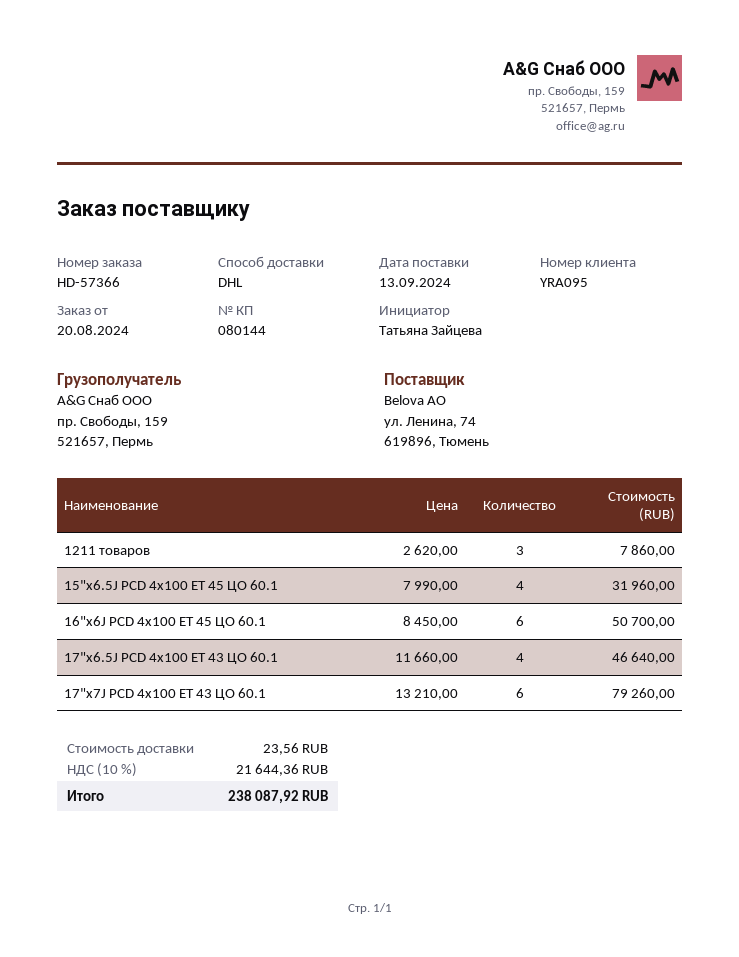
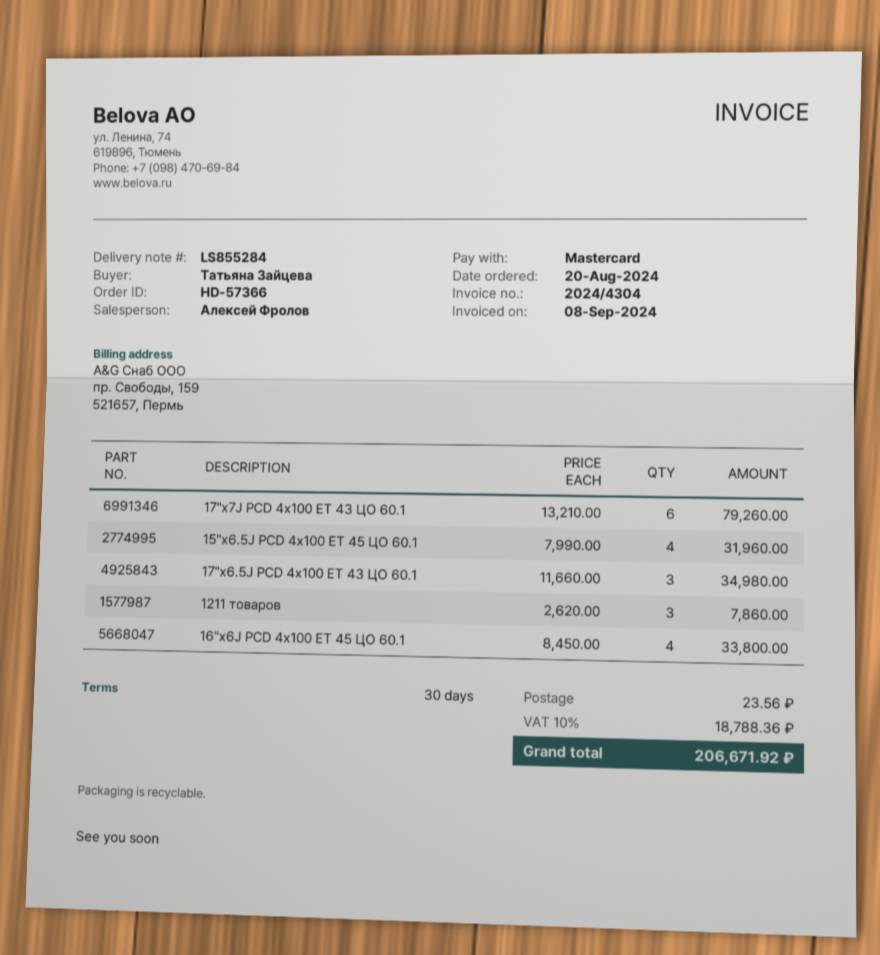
16"x6J PCD 4x100 ЕТ 45 ЦО 60.1: 6 x 8450.00 = 50700.00 -> 4 x 8450.00 = 33800.00
17"x6.5J PCD 4x100 ЕТ 43 ЦО 60.1: 4 x 11660.00 = 46640.00 -> 3 x 11660.00 = 34980.00
tax: 10% = 21644.36 -> 10% = 18788.36
total: 238087.92 -> 206671.92

